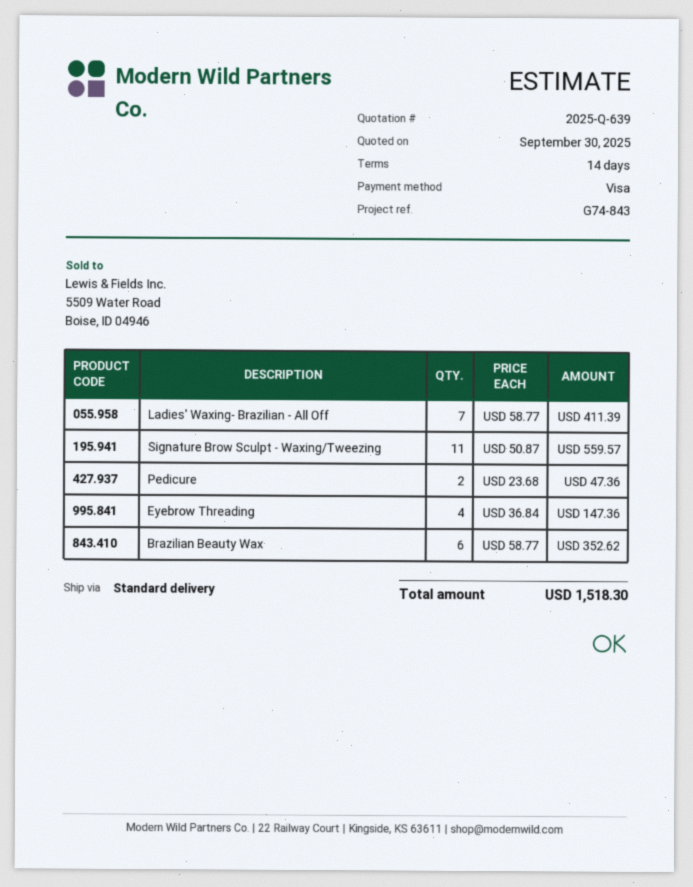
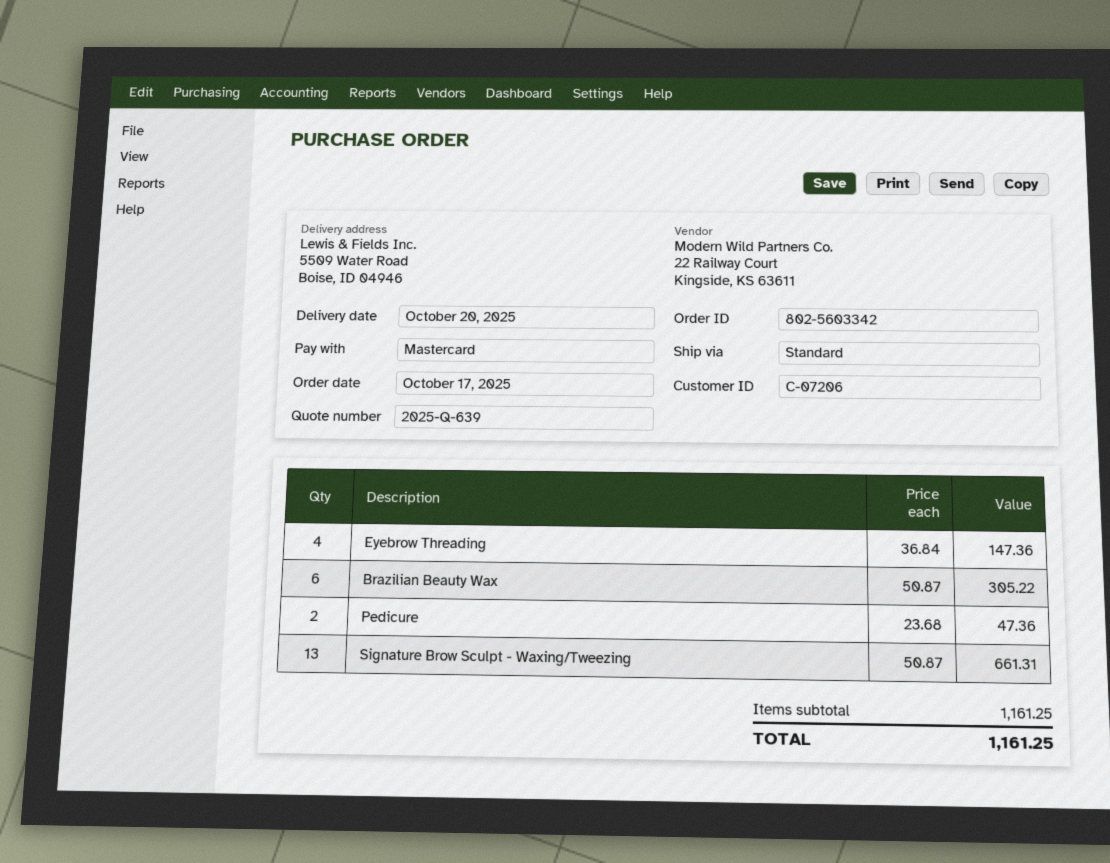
payment method: Visa -> Mastercard
Ladies' Waxing- Brazilian - All Off: 7 x 58.77 = 411.39 -> none
Signature Brow Sculpt - Waxing/Tweezing: 11 x 50.87 = 559.57 -> 13 x 50.87 = 661.31
Brazilian Beauty Wax: 6 x 58.77 = 352.62 -> 6 x 50.87 = 305.22
total: 1518.30 -> 1161.25

